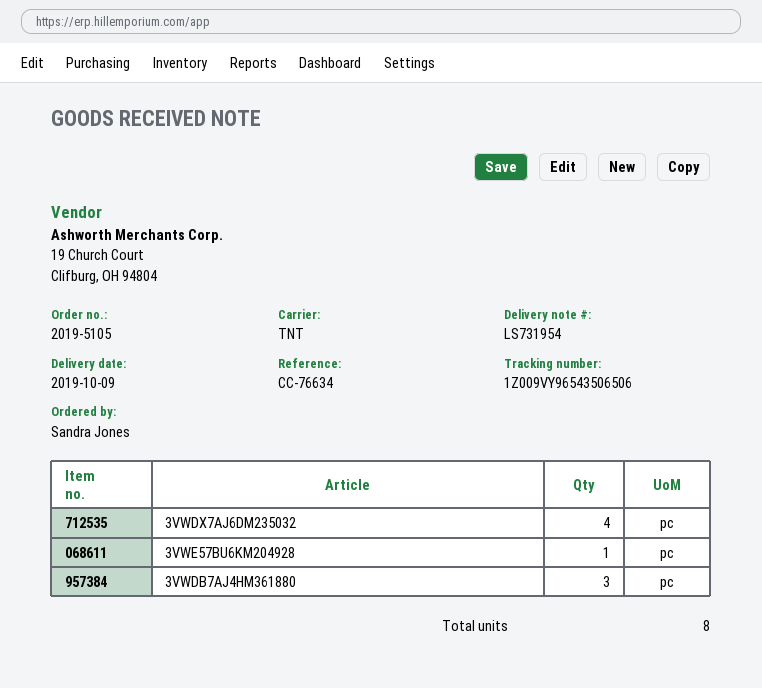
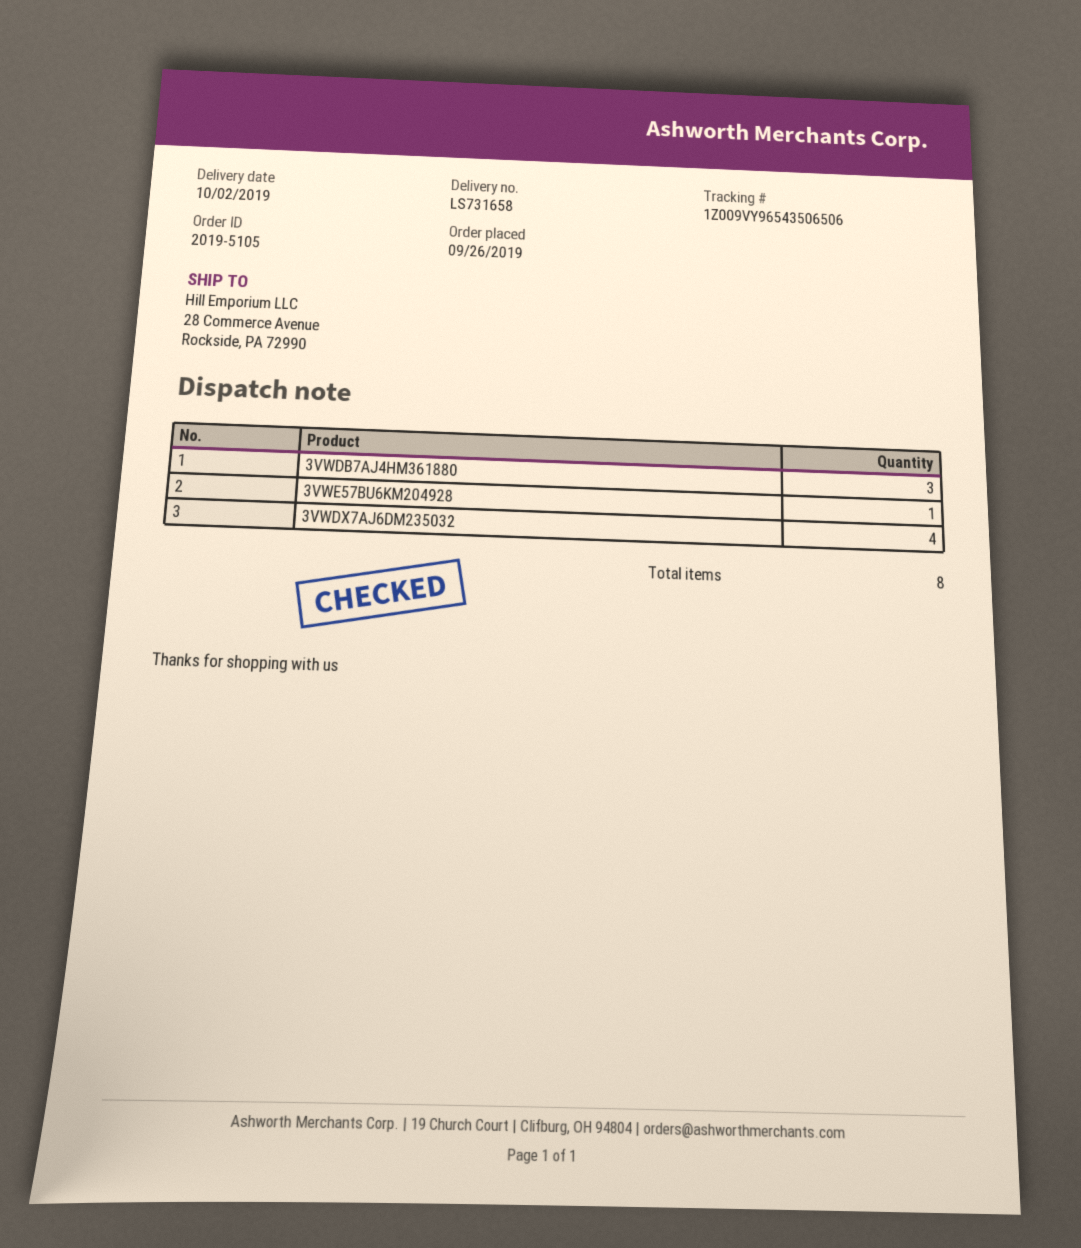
delivery note number: LS731954 -> LS731658
delivery date: 2019-10-09 -> 2019-10-02

